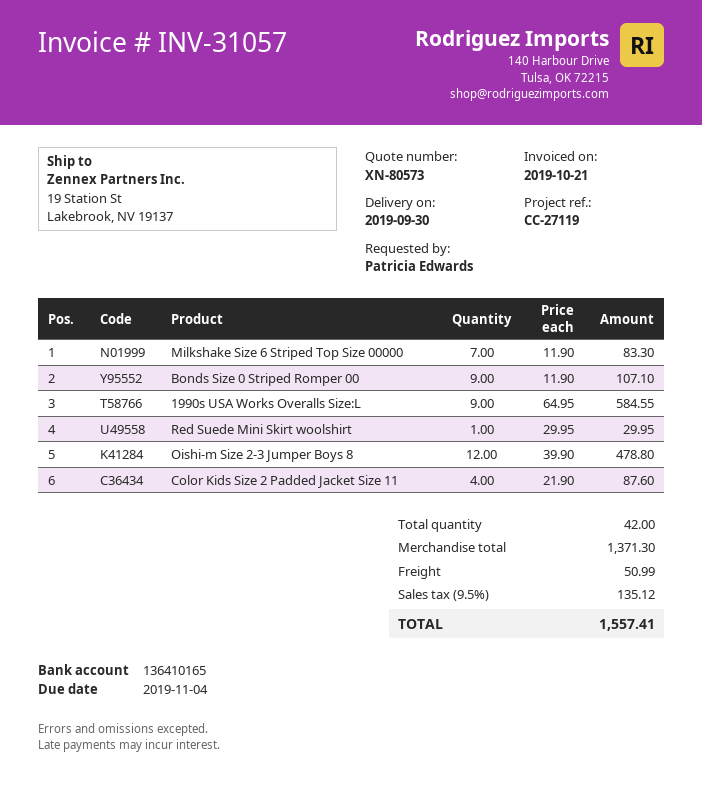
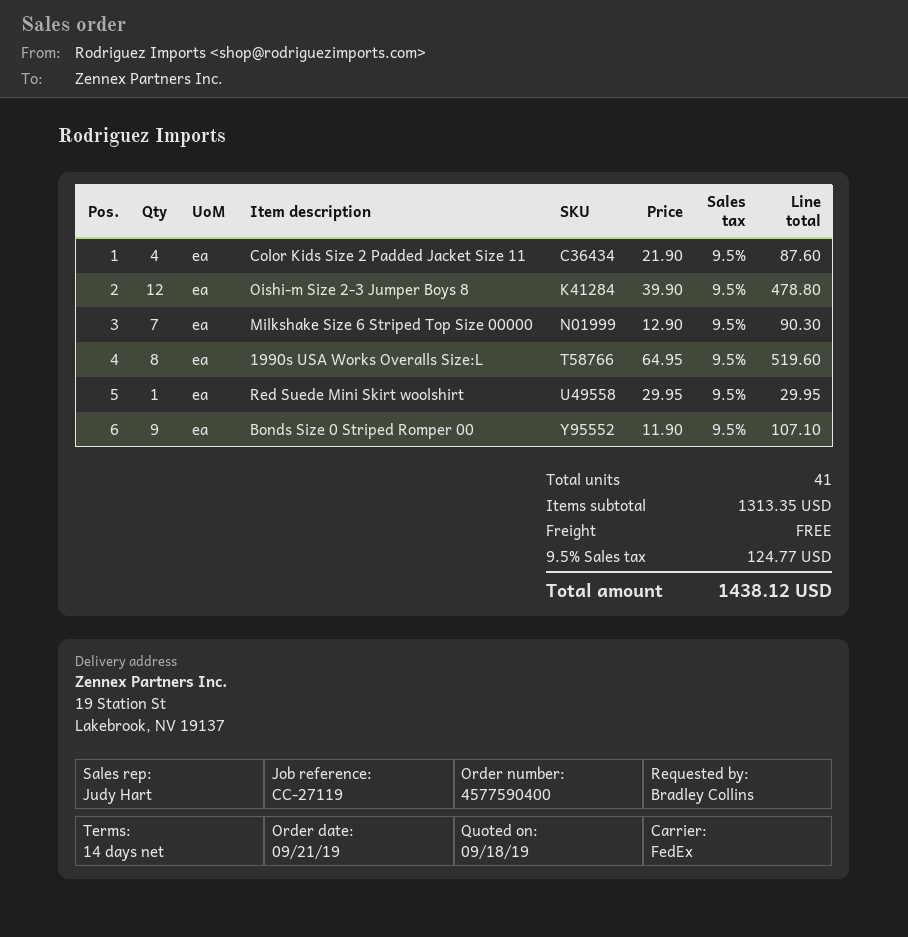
ordered by: Patricia Edwards -> Bradley Collins
Milkshake Size 6 Striped Top Size 00000: 7 x 11.90 = 83.30 -> 7 x 12.90 = 90.30
1990s USA Works Overalls Size:L: 9 x 64.95 = 584.55 -> 8 x 64.95 = 519.60
total quantity: 42 -> 41
subtotal: 1371.30 -> 1313.35
shipping: 50.99 -> 0.00
tax: 9.5% = 135.12 -> 9.5% = 124.77
total: 1557.41 -> 1438.12

